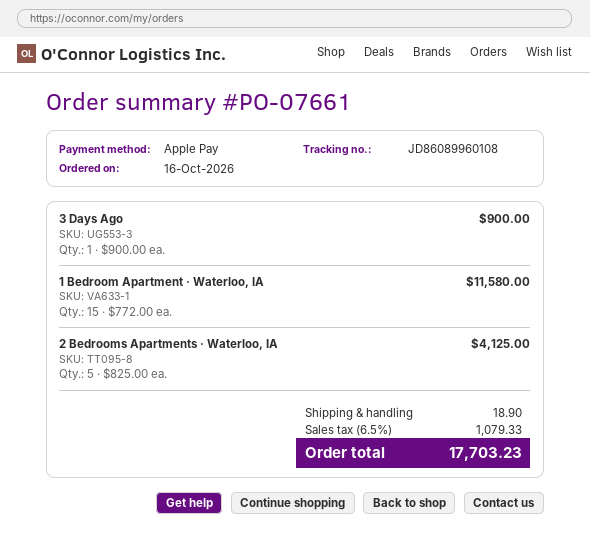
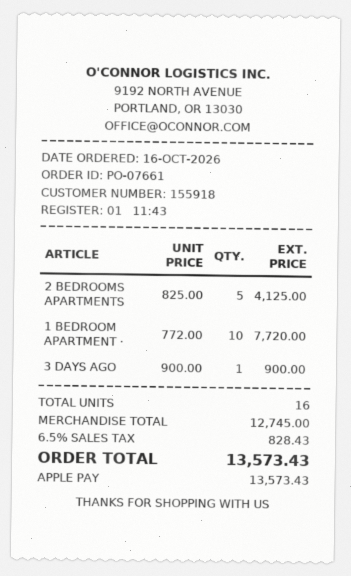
1 Bedroom Apartment · Waterloo, IA: 15 x 772.00 = 11580.00 -> 10 x 772.00 = 7720.00
shipping: 18.90 -> none
tax: 6.5% = 1079.33 -> 6.5% = 828.43
total: 17703.23 -> 13573.43

